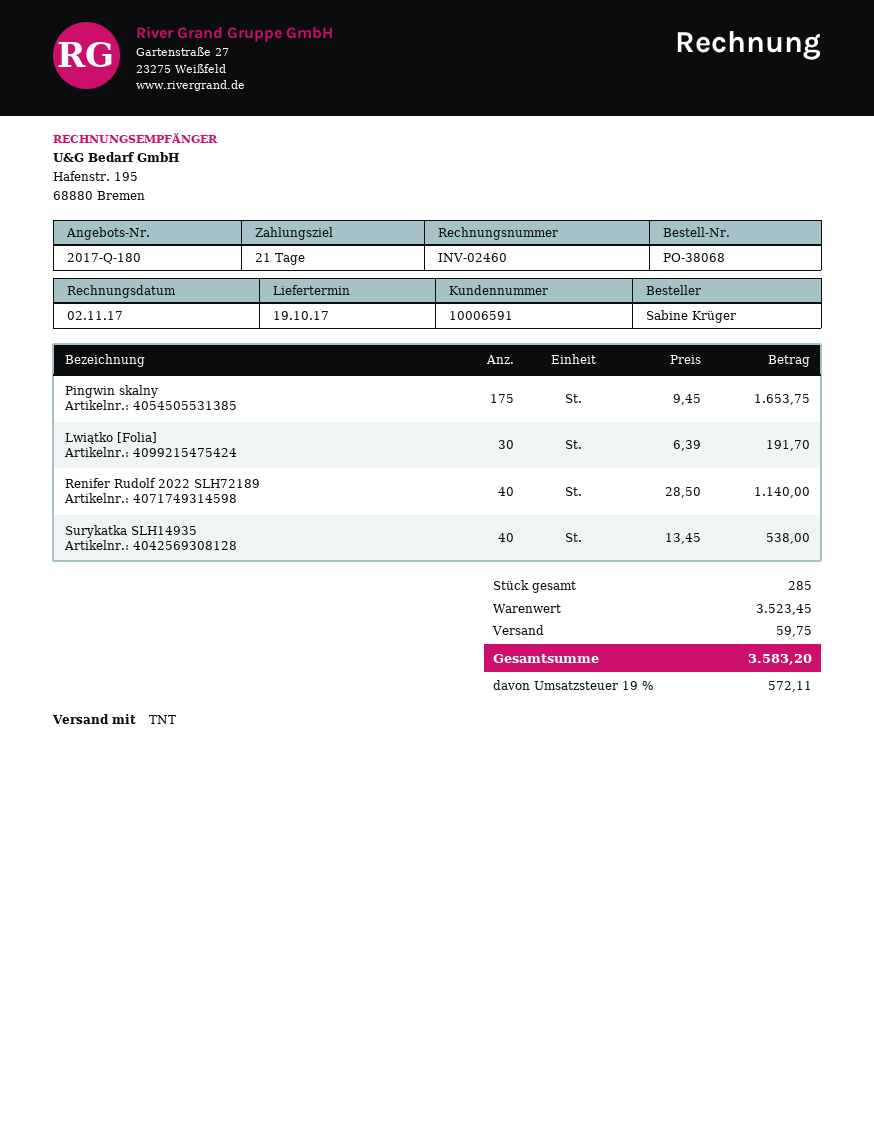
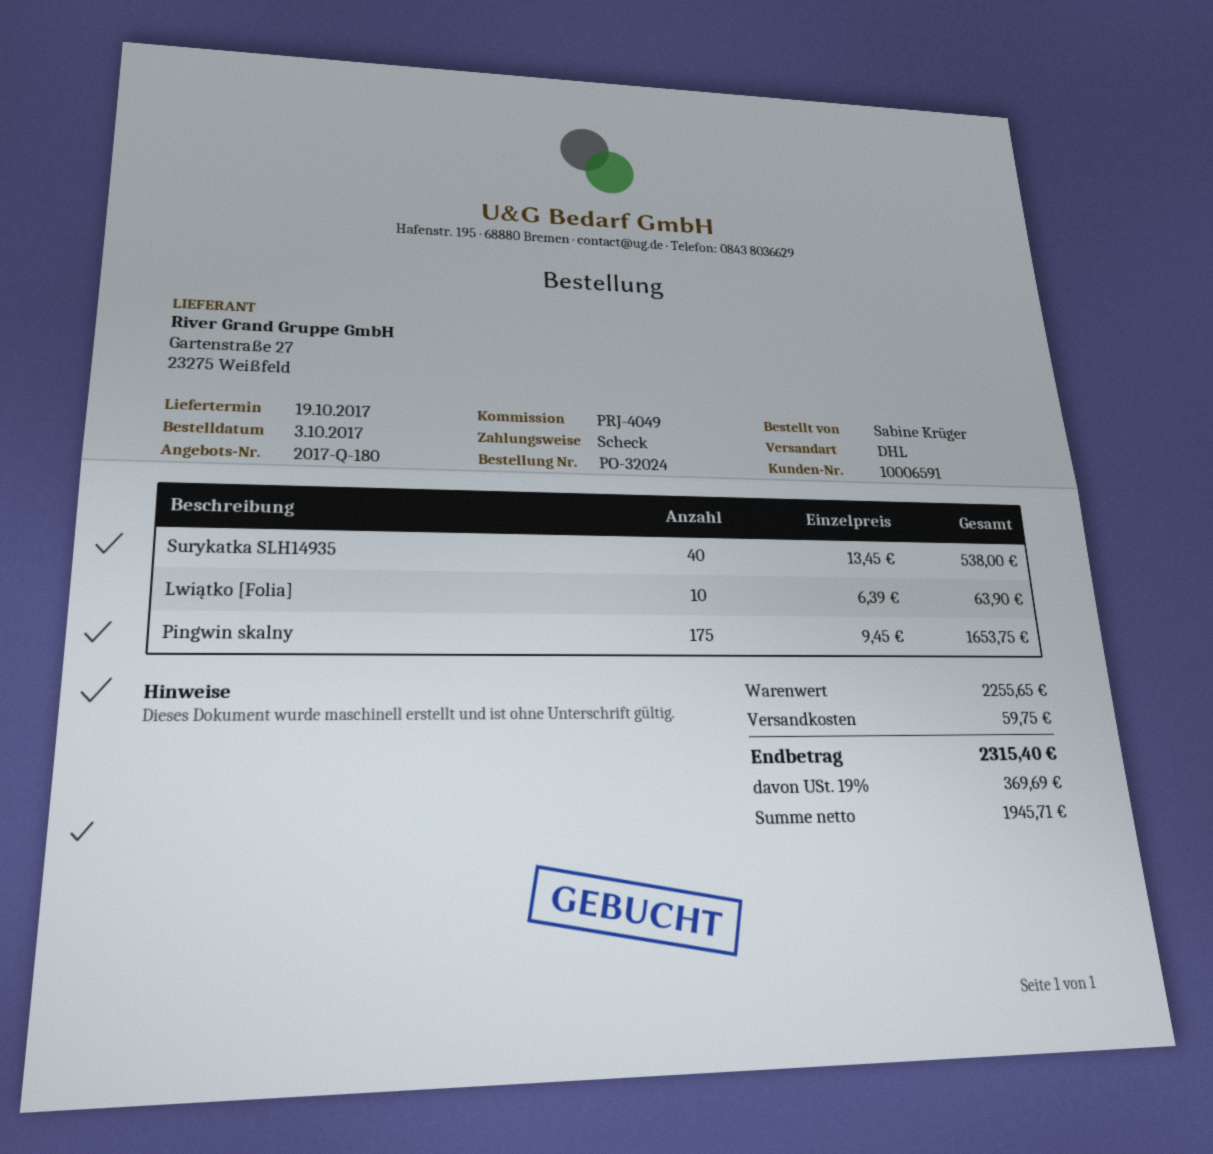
order number: PO-38068 -> PO-32024
shipping method: TNT -> DHL
Lwiątko [Folia]: 30 x 6.39 = 191.70 -> 10 x 6.39 = 63.90
Renifer Rudolf 2022 SLH72189: 40 x 28.50 = 1140.00 -> none
subtotal: 3523.45 -> 2255.65
tax: 19% = 572.11 -> 19% = 369.69
total: 3583.20 -> 2315.40

